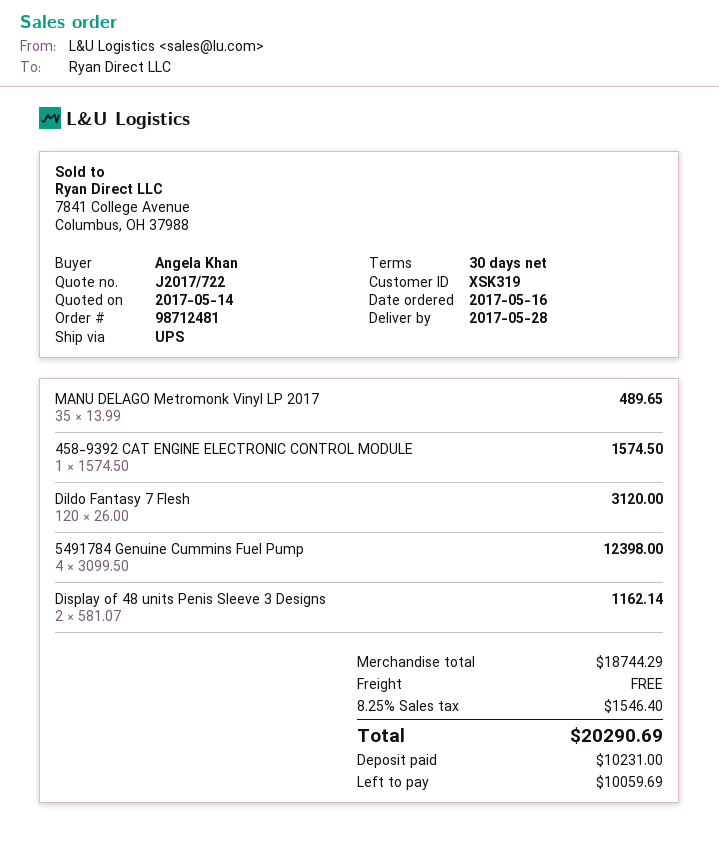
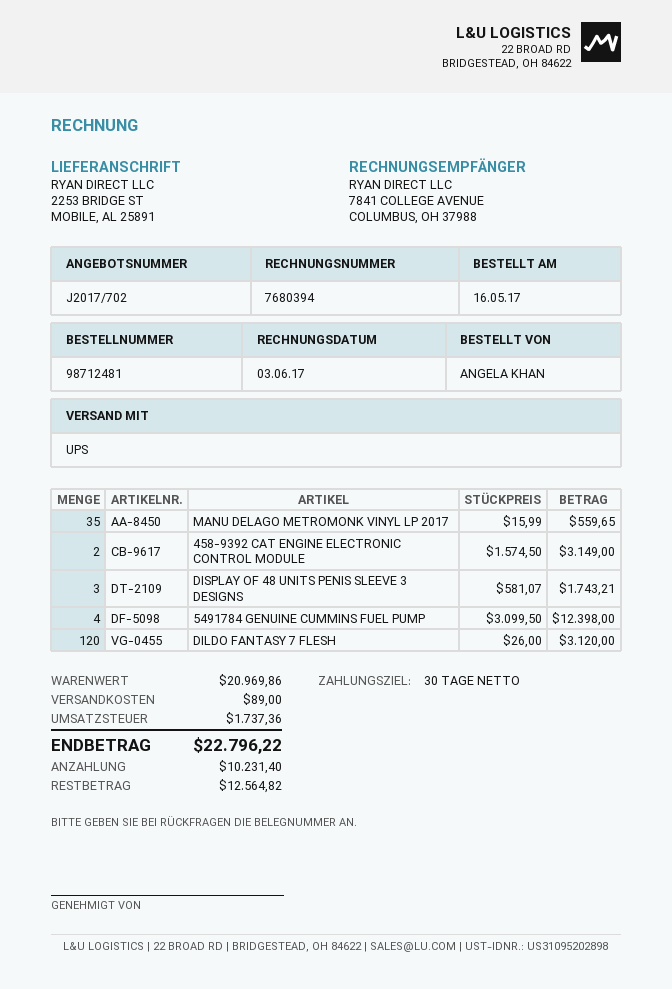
quote number: J2017/722 -> J2017/702
MANU DELAGO Metromonk Vinyl LP 2017: 35 x 13.99 = 489.65 -> 35 x 15.99 = 559.65
458-9392 CAT ENGINE ELECTRONIC CONTROL MODULE: 1 x 1574.50 = 1574.50 -> 2 x 1574.50 = 3149.00
Display of 48 units Penis Sleeve 3 Designs: 2 x 581.07 = 1162.14 -> 3 x 581.07 = 1743.21
subtotal: 18744.29 -> 20969.86
shipping: 0.00 -> 89.00
tax: 1546.40 -> 1737.36
total: 20290.69 -> 22796.22
deposit: 10231.00 -> 10231.40
balance: 10059.69 -> 12564.82

